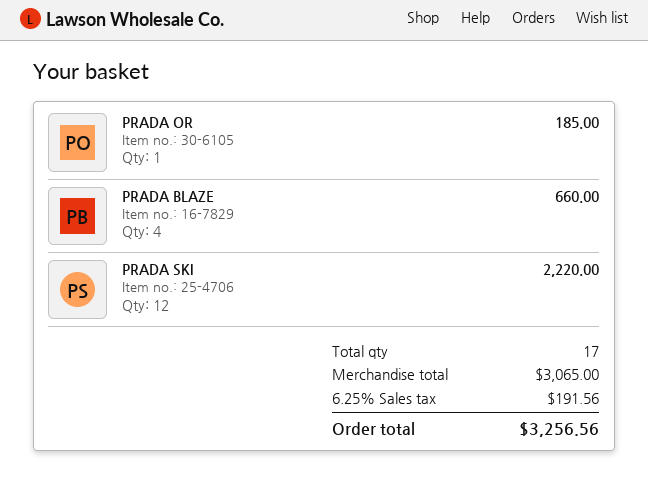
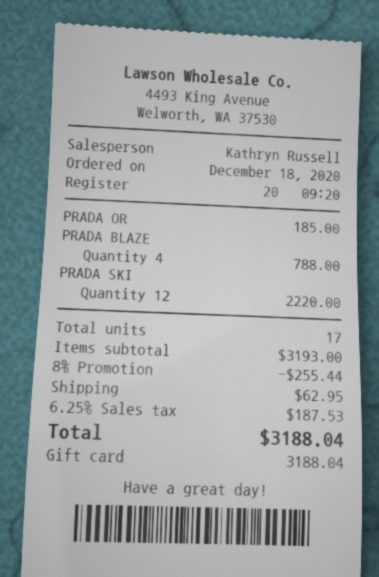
PRADA BLAZE: 4 for 660.00 -> 4 for 788.00
subtotal: 3065.00 -> 3193.00
discount: none -> 8% = 255.44
shipping: none -> 62.95
tax: 6.25% = 191.56 -> 6.25% = 187.53
total: 3256.56 -> 3188.04

